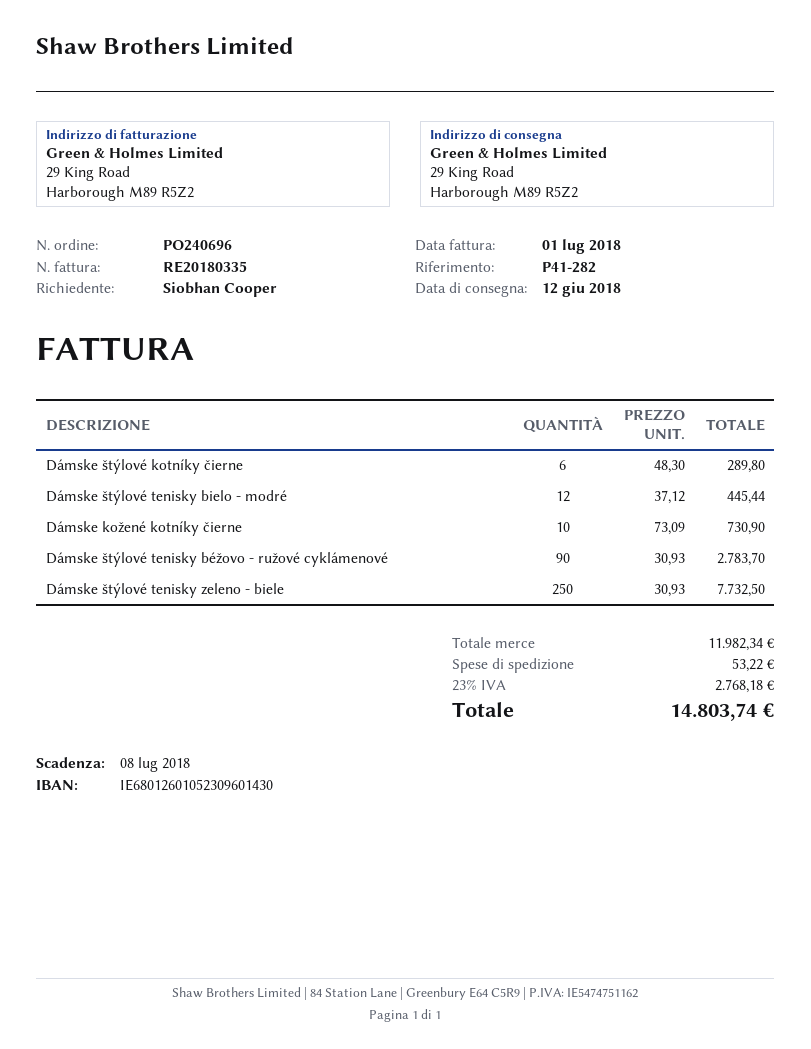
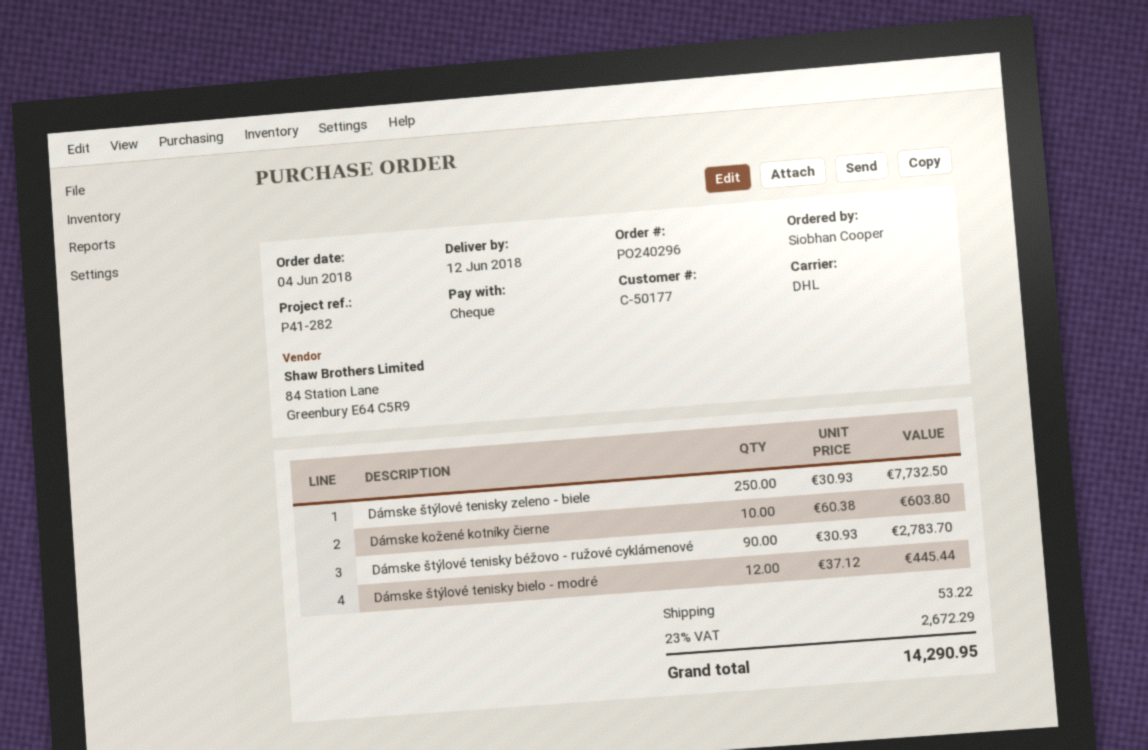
order number: PO240696 -> PO240296
Dámske štýlové kotníky čierne: 6 x 48.30 = 289.80 -> none
Dámske kožené kotníky čierne: 10 x 73.09 = 730.90 -> 10 x 60.38 = 603.80
tax: 23% = 2768.18 -> 23% = 2672.29
total: 14803.74 -> 14290.95

